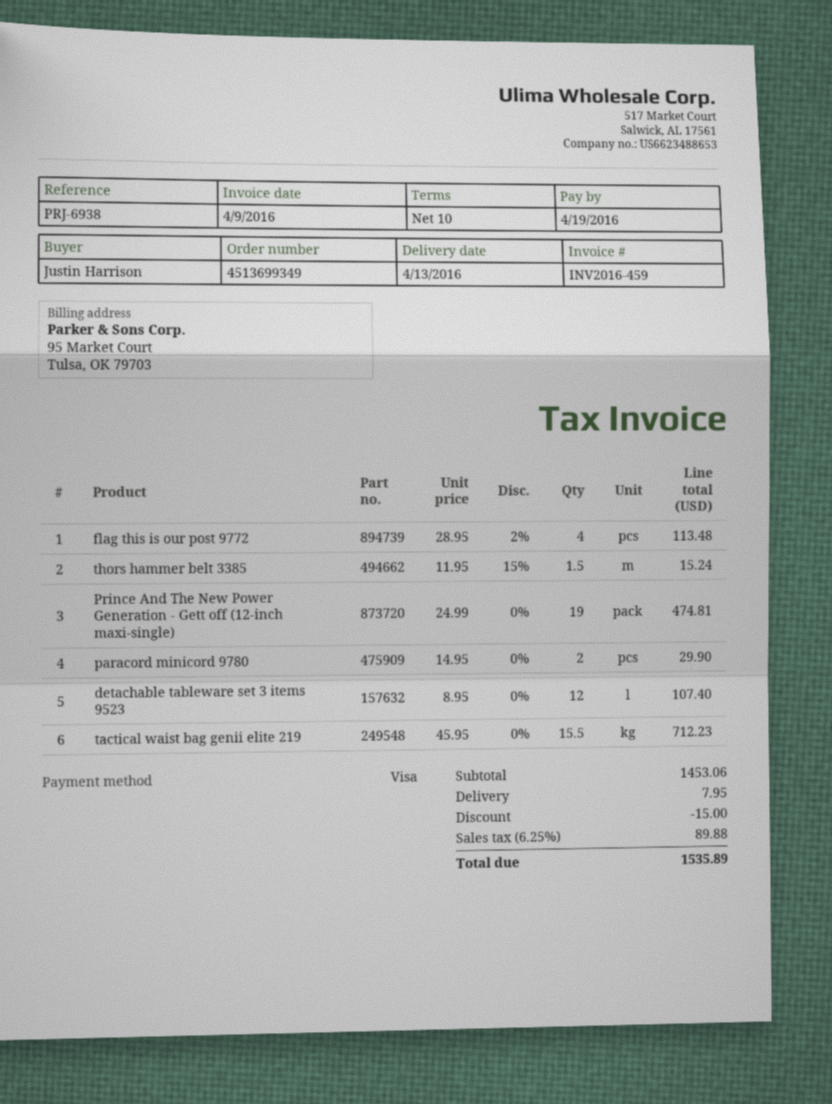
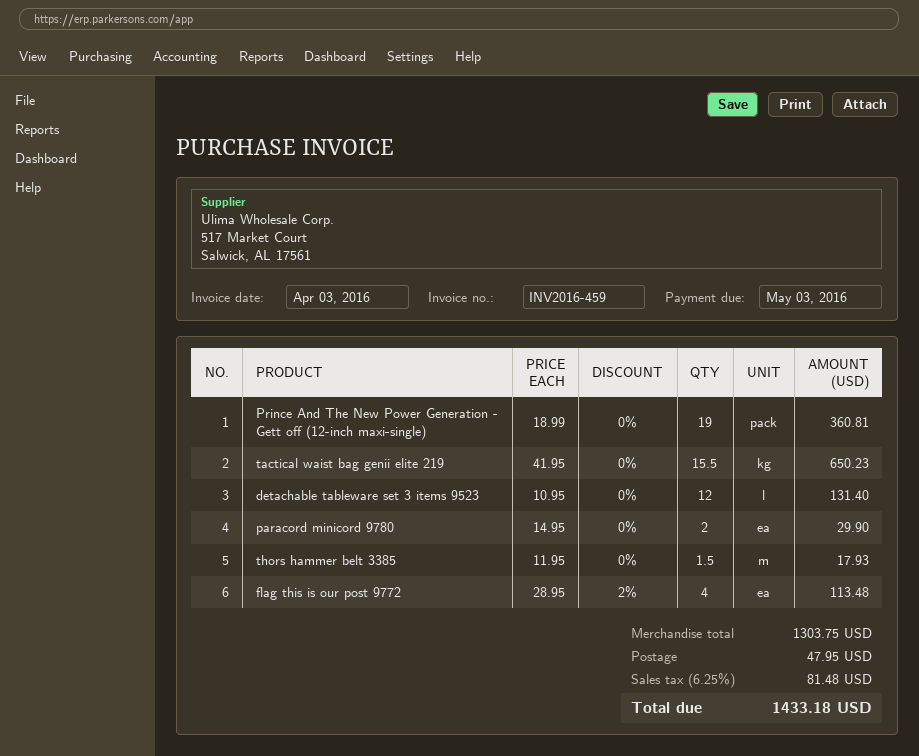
invoice date: 2016-04-09 -> 2016-04-03
due date: 2016-04-19 -> 2016-05-03
thors hammer belt 3385: 1.5 x 11.95 - 15% = 15.24 -> 1.5 x 11.95 = 17.93
Prince And The New Power Generation - Gett off (12-inch maxi-single): 19 x 24.99 = 474.81 -> 19 x 18.99 = 360.81
detachable tableware set 3 items 9523: 12 x 8.95 = 107.40 -> 12 x 10.95 = 131.40
tactical waist bag genii elite 219: 15.5 x 45.95 = 712.23 -> 15.5 x 41.95 = 650.23
subtotal: 1453.06 -> 1303.75
discount: 15.00 -> none
shipping: 7.95 -> 47.95
tax: 6.25% = 89.88 -> 6.25% = 81.48
total: 1535.89 -> 1433.18

